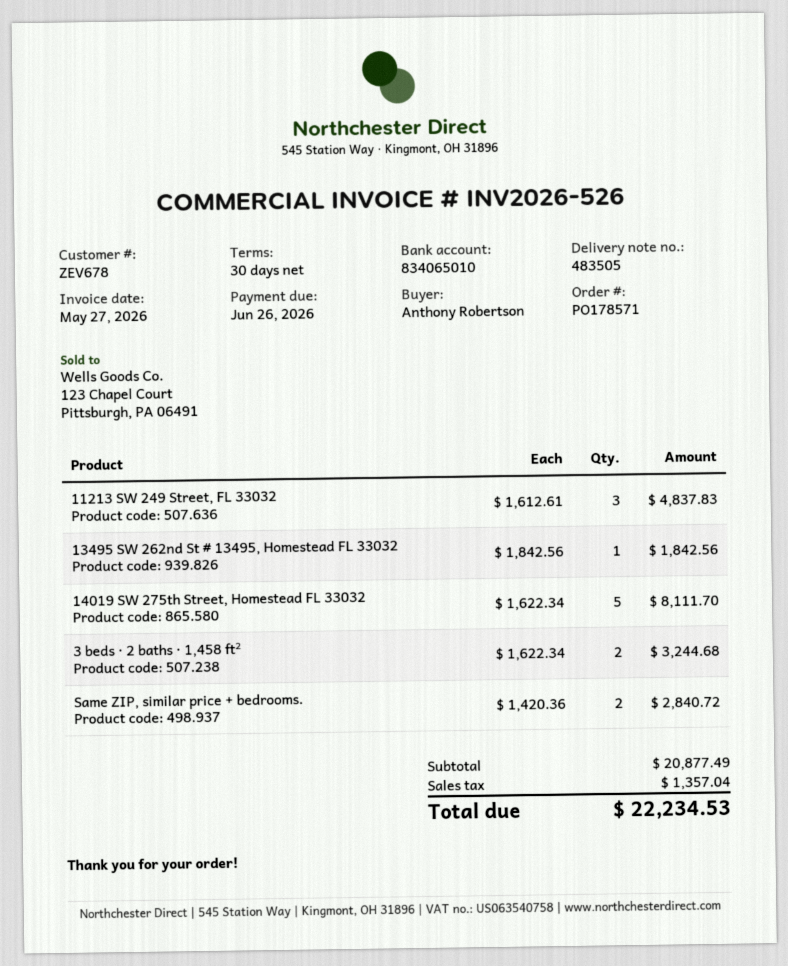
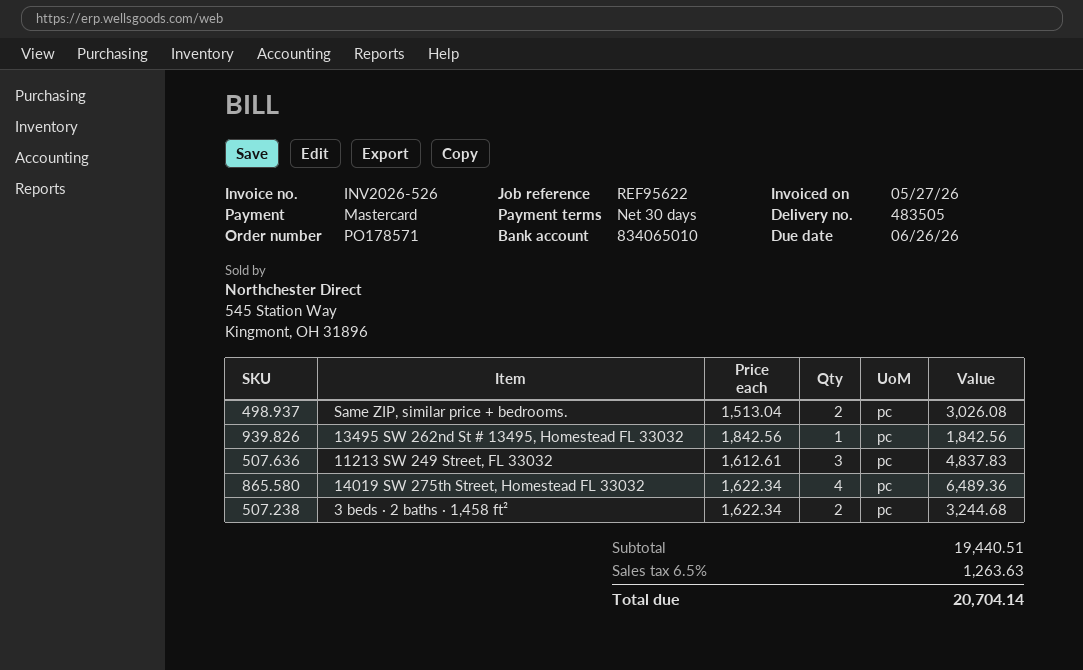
14019 SW 275th Street, Homestead FL 33032: 5 x 1622.34 = 8111.70 -> 4 x 1622.34 = 6489.36
Same ZIP, similar price + bedrooms.: 2 x 1420.36 = 2840.72 -> 2 x 1513.04 = 3026.08
subtotal: 20877.49 -> 19440.51
tax: 1357.04 -> 1263.63
total: 22234.53 -> 20704.14

